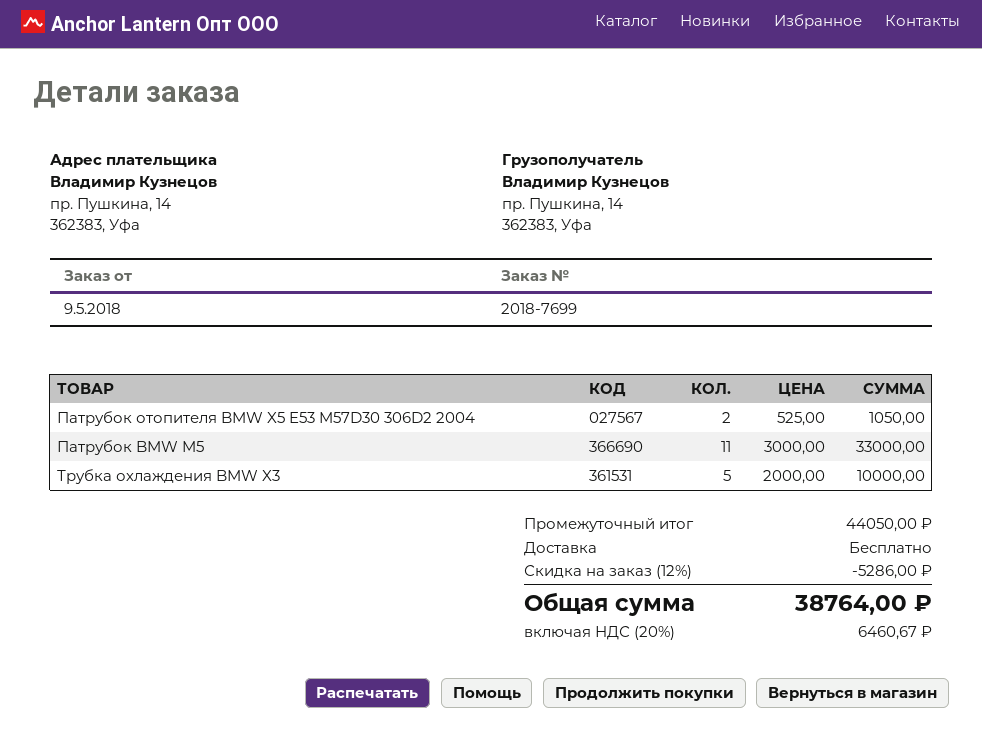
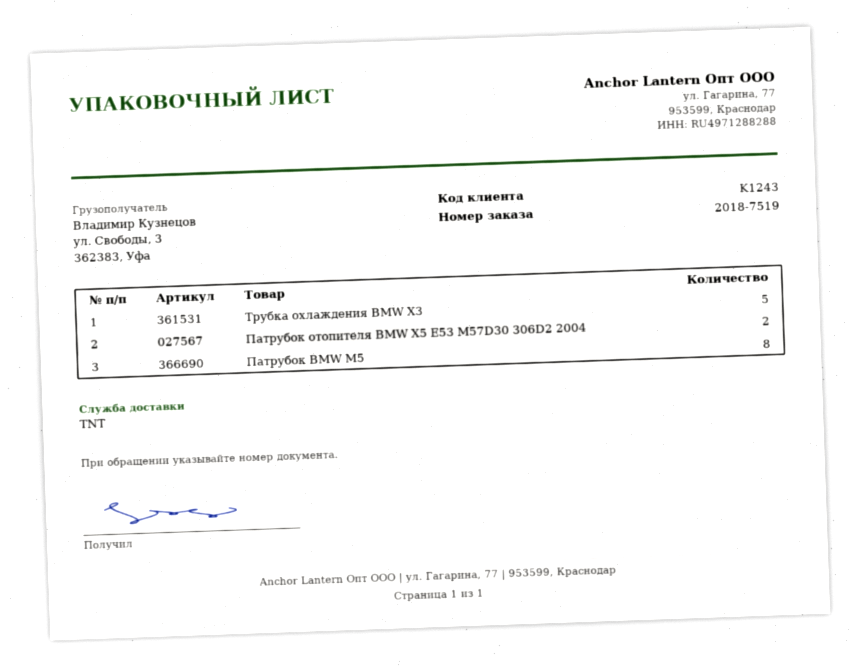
order number: 2018-7699 -> 2018-7519
ship to: пр. Пушкина, 14, 362383, Уфа -> ул. Свободы, 3, 362383, Уфа
Патрубок BMW M5: 11 -> 8

